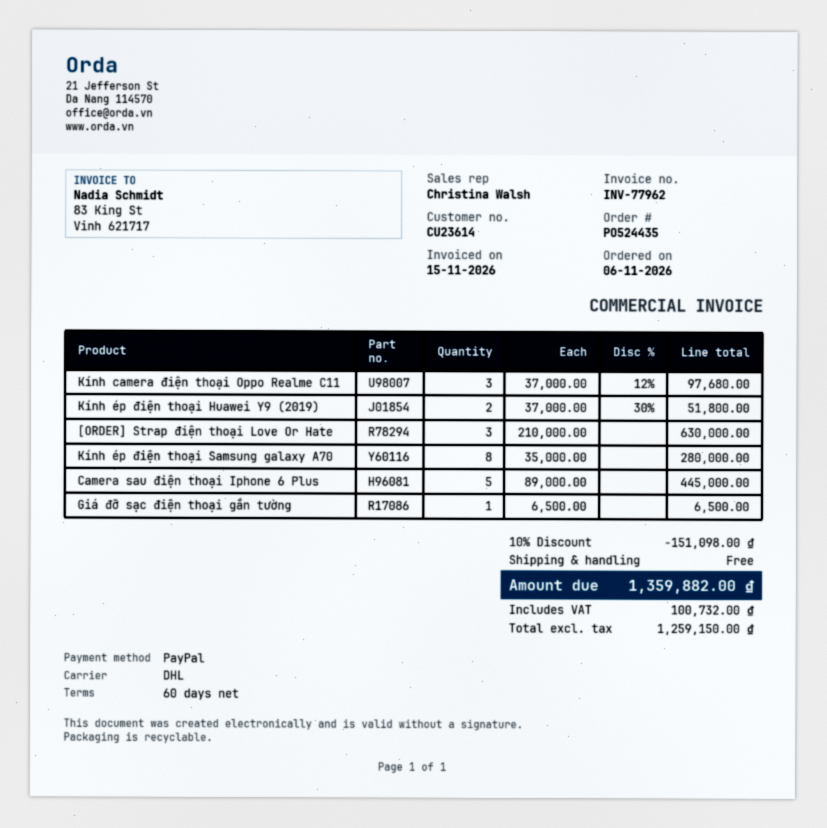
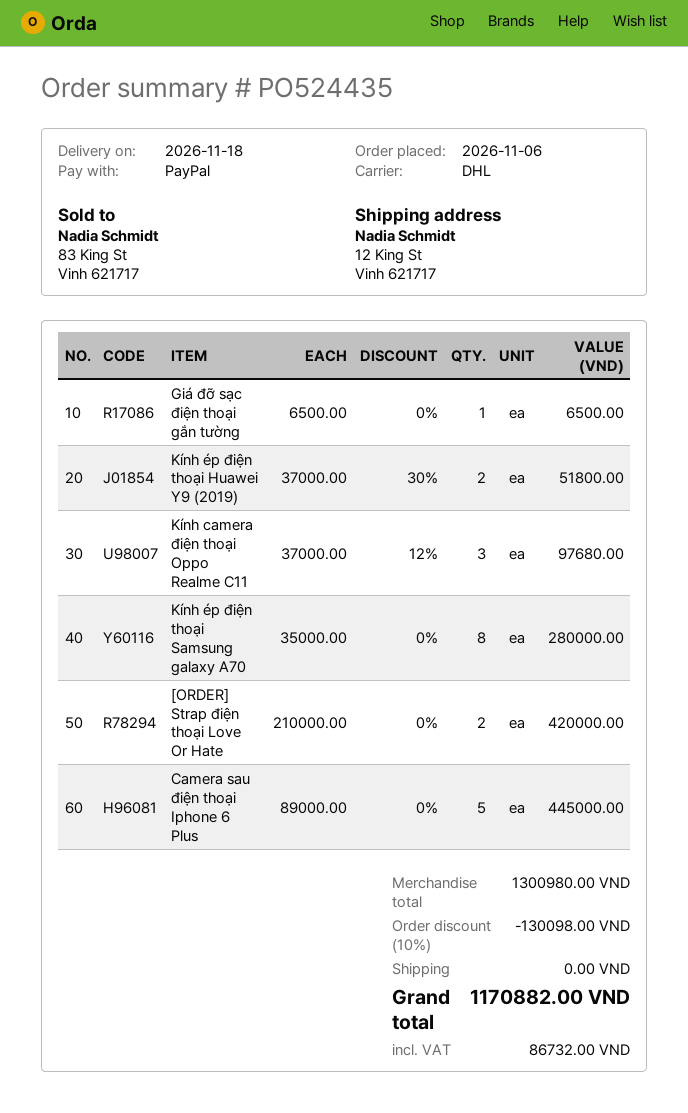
[ORDER] Strap điện thoại Love Or Hate: 3 x 210000.00 = 630000.00 -> 2 x 210000.00 = 420000.00
discount: 10% = 151098.00 -> 10% = 130098.00
tax: 100732.00 -> 86732.00
total: 1359882.00 -> 1170882.00

